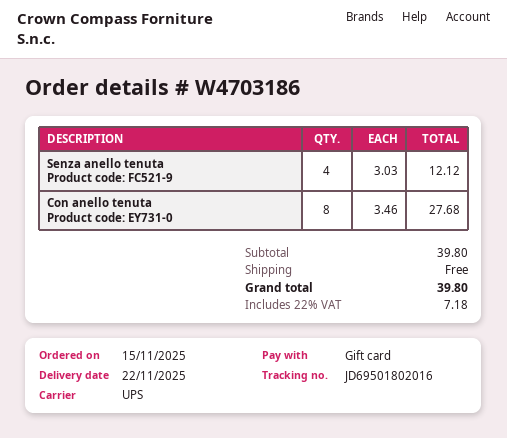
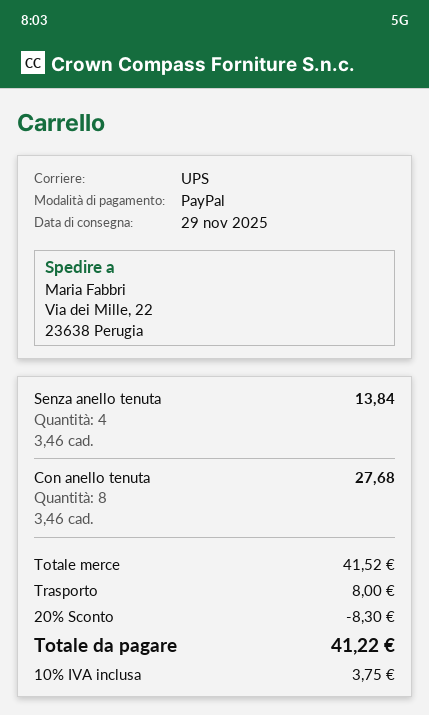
delivery date: 2025-11-22 -> 2025-11-29
payment method: gift card -> PayPal
Senza anello tenuta: 4 x 3.03 = 12.12 -> 4 x 3.46 = 13.84
subtotal: 39.80 -> 41.52
discount: none -> 20% = 8.30
shipping: 0.00 -> 8.00
tax: 22% = 7.18 -> 10% = 3.75
total: 39.80 -> 41.22

